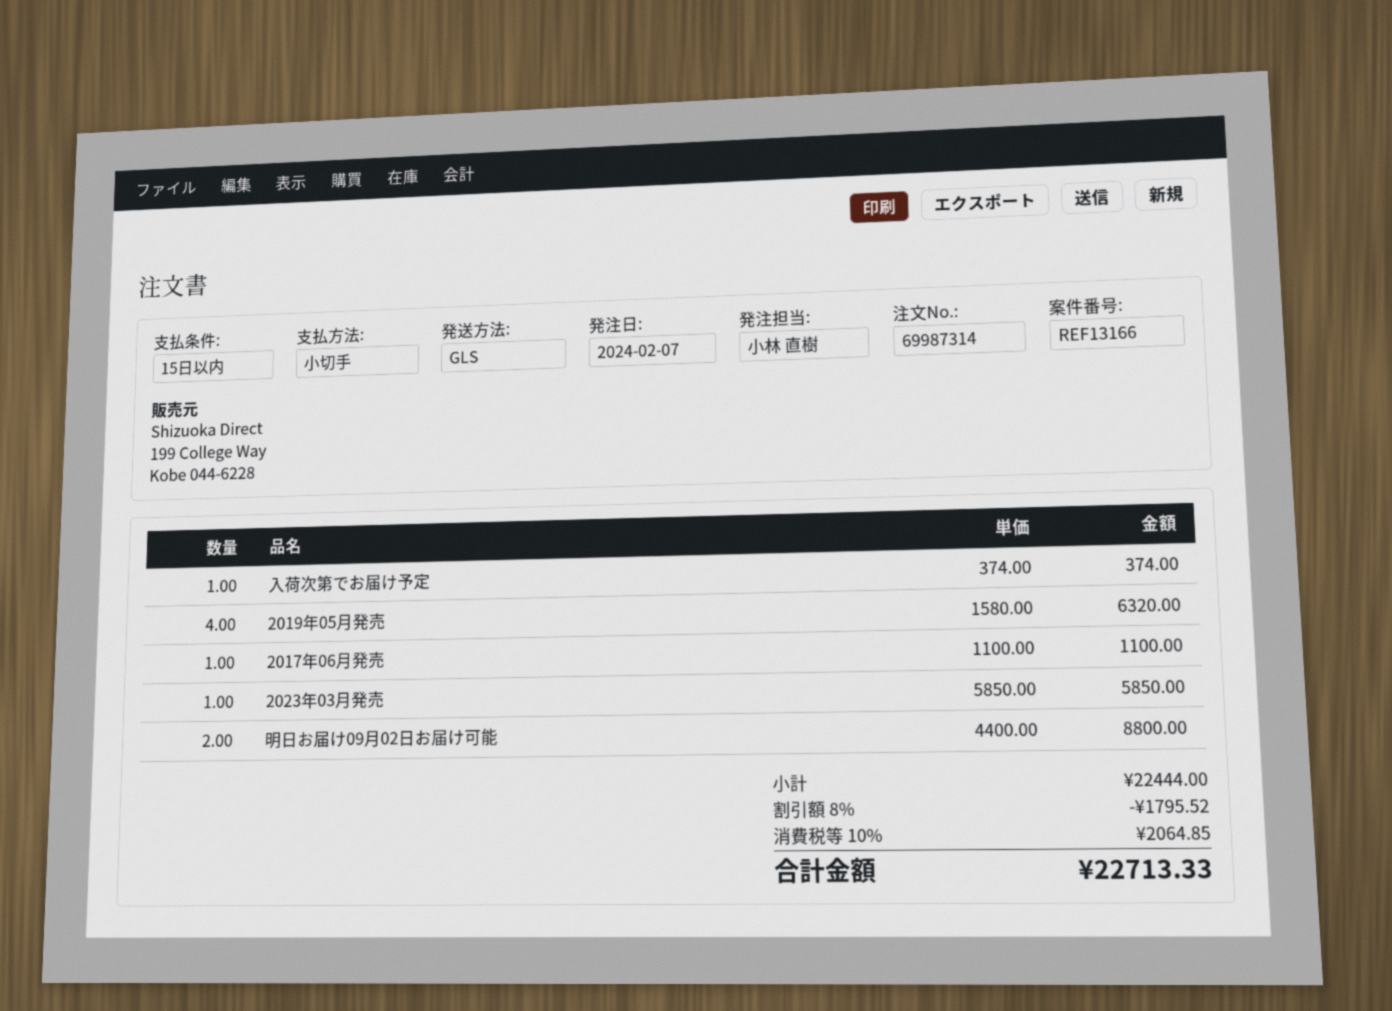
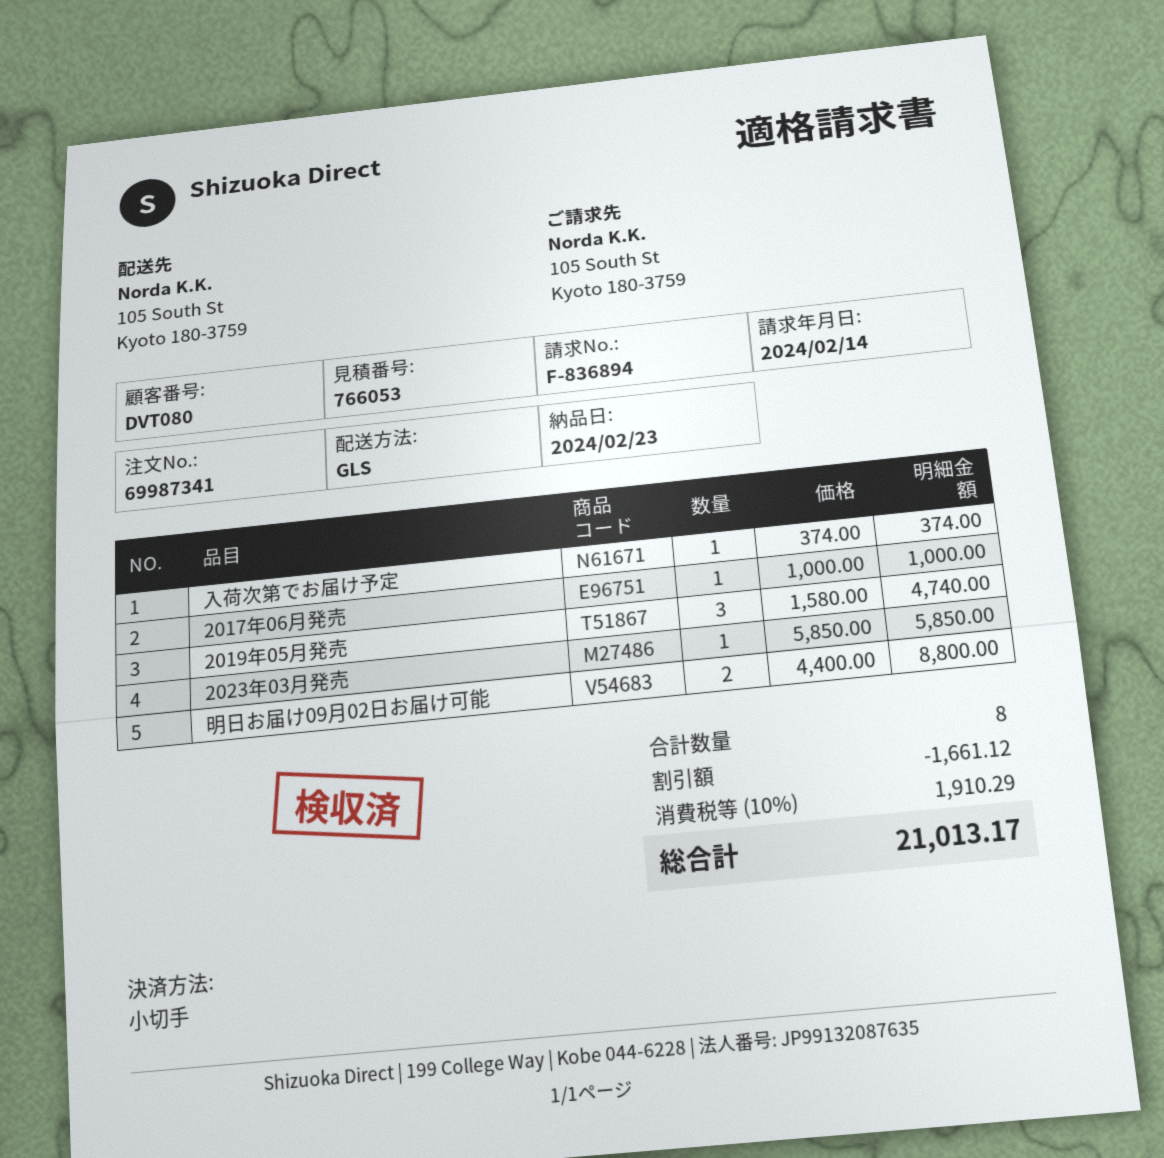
order number: 69987314 -> 69987341
2019年05月発売: 4 x 1580.00 = 6320.00 -> 3 x 1580.00 = 4740.00
2017年06月発売: 1 x 1100.00 = 1100.00 -> 1 x 1000.00 = 1000.00
discount: 1795.52 -> 1661.12
tax: 10% = 2064.85 -> 10% = 1910.29
total: 22713.33 -> 21013.17

